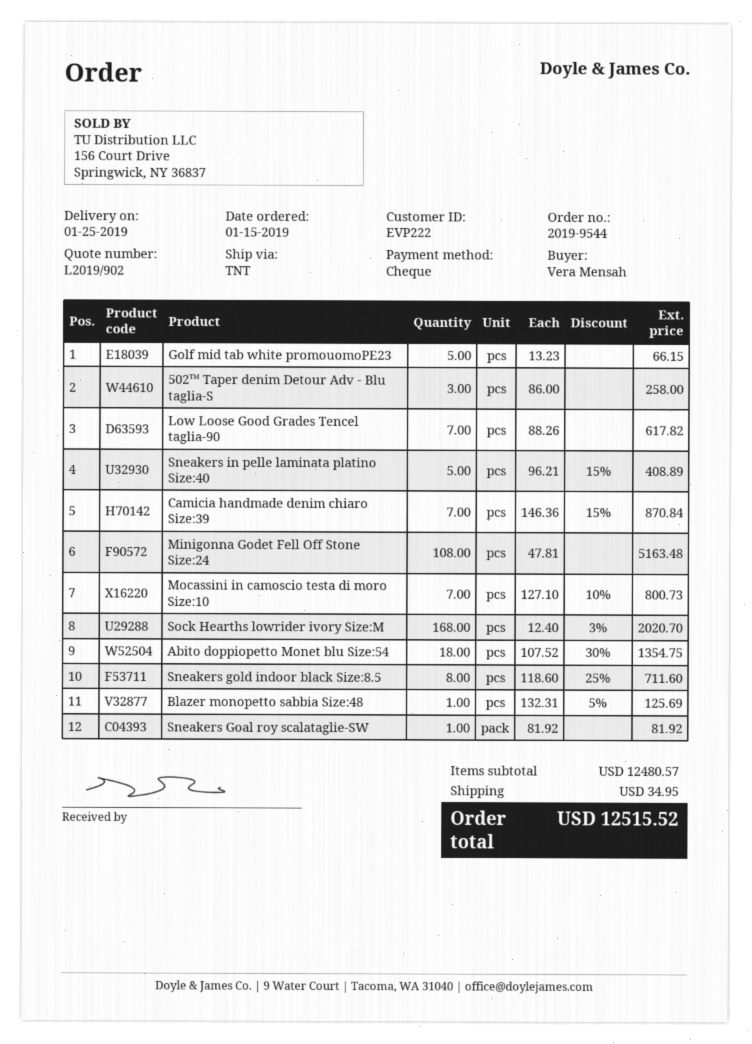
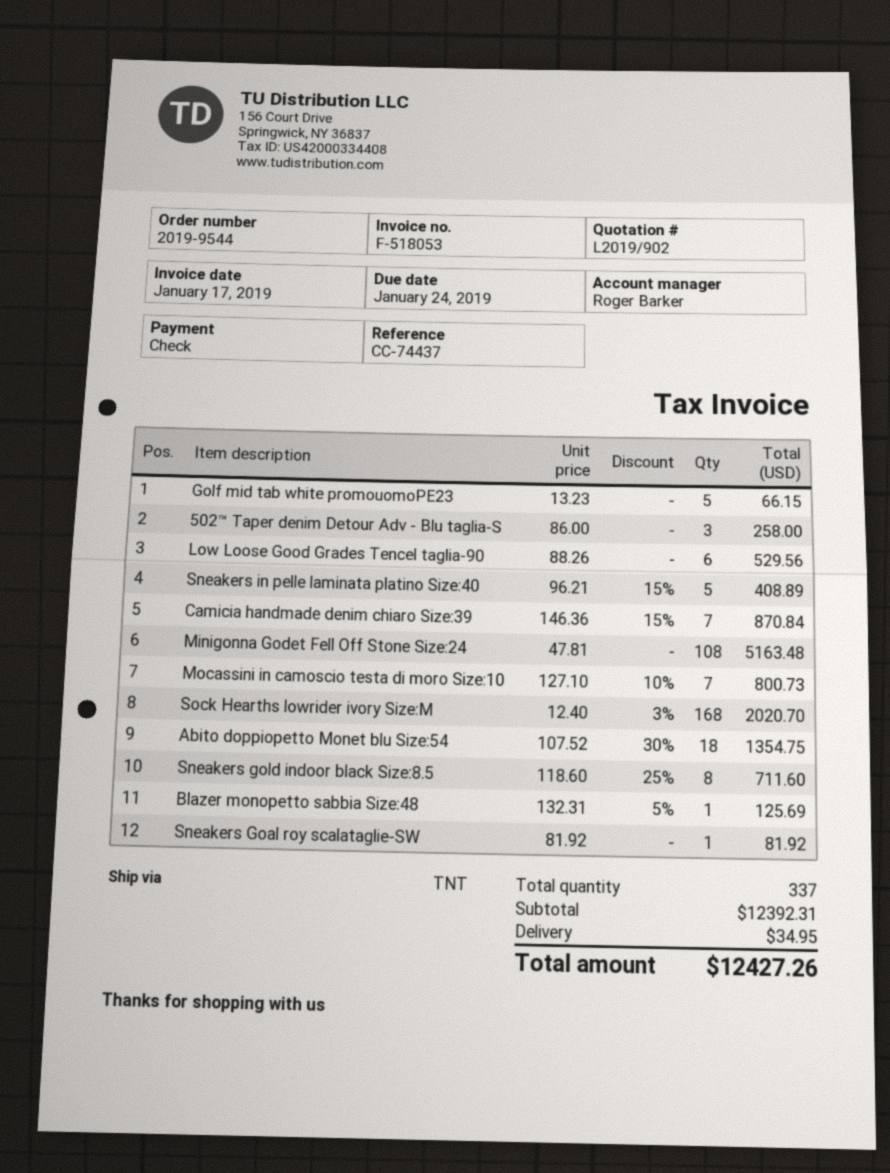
Low Loose Good Grades Tencel taglia-90: 7 x 88.26 = 617.82 -> 6 x 88.26 = 529.56
subtotal: 12480.57 -> 12392.31
total: 12515.52 -> 12427.26

